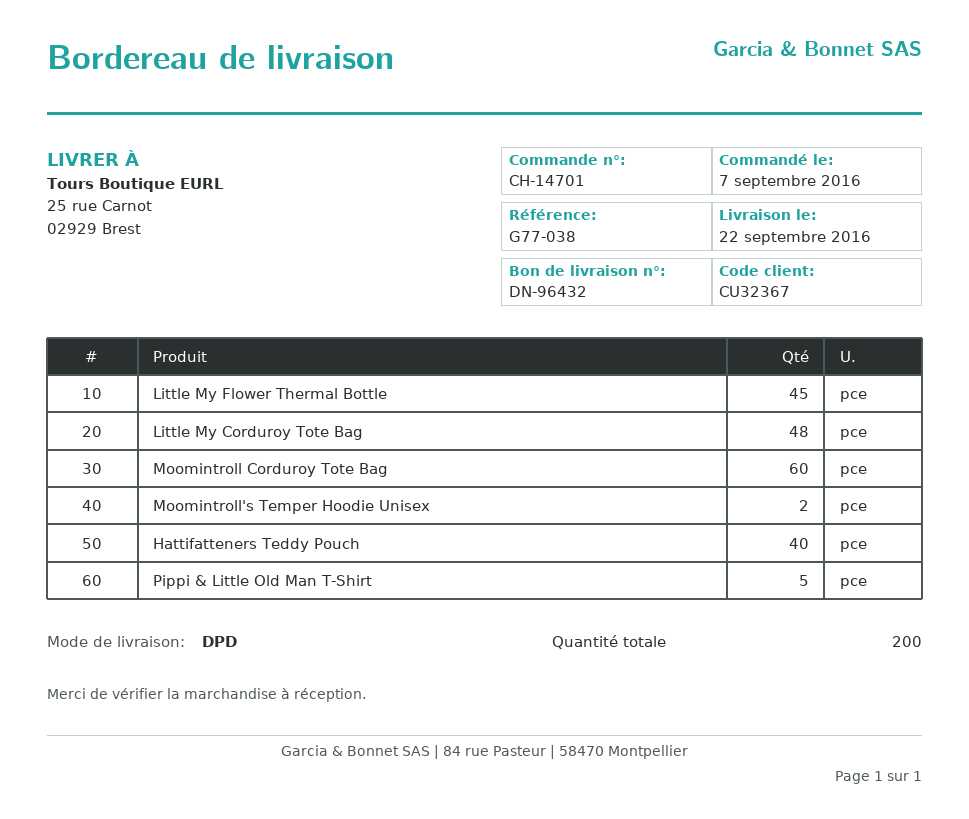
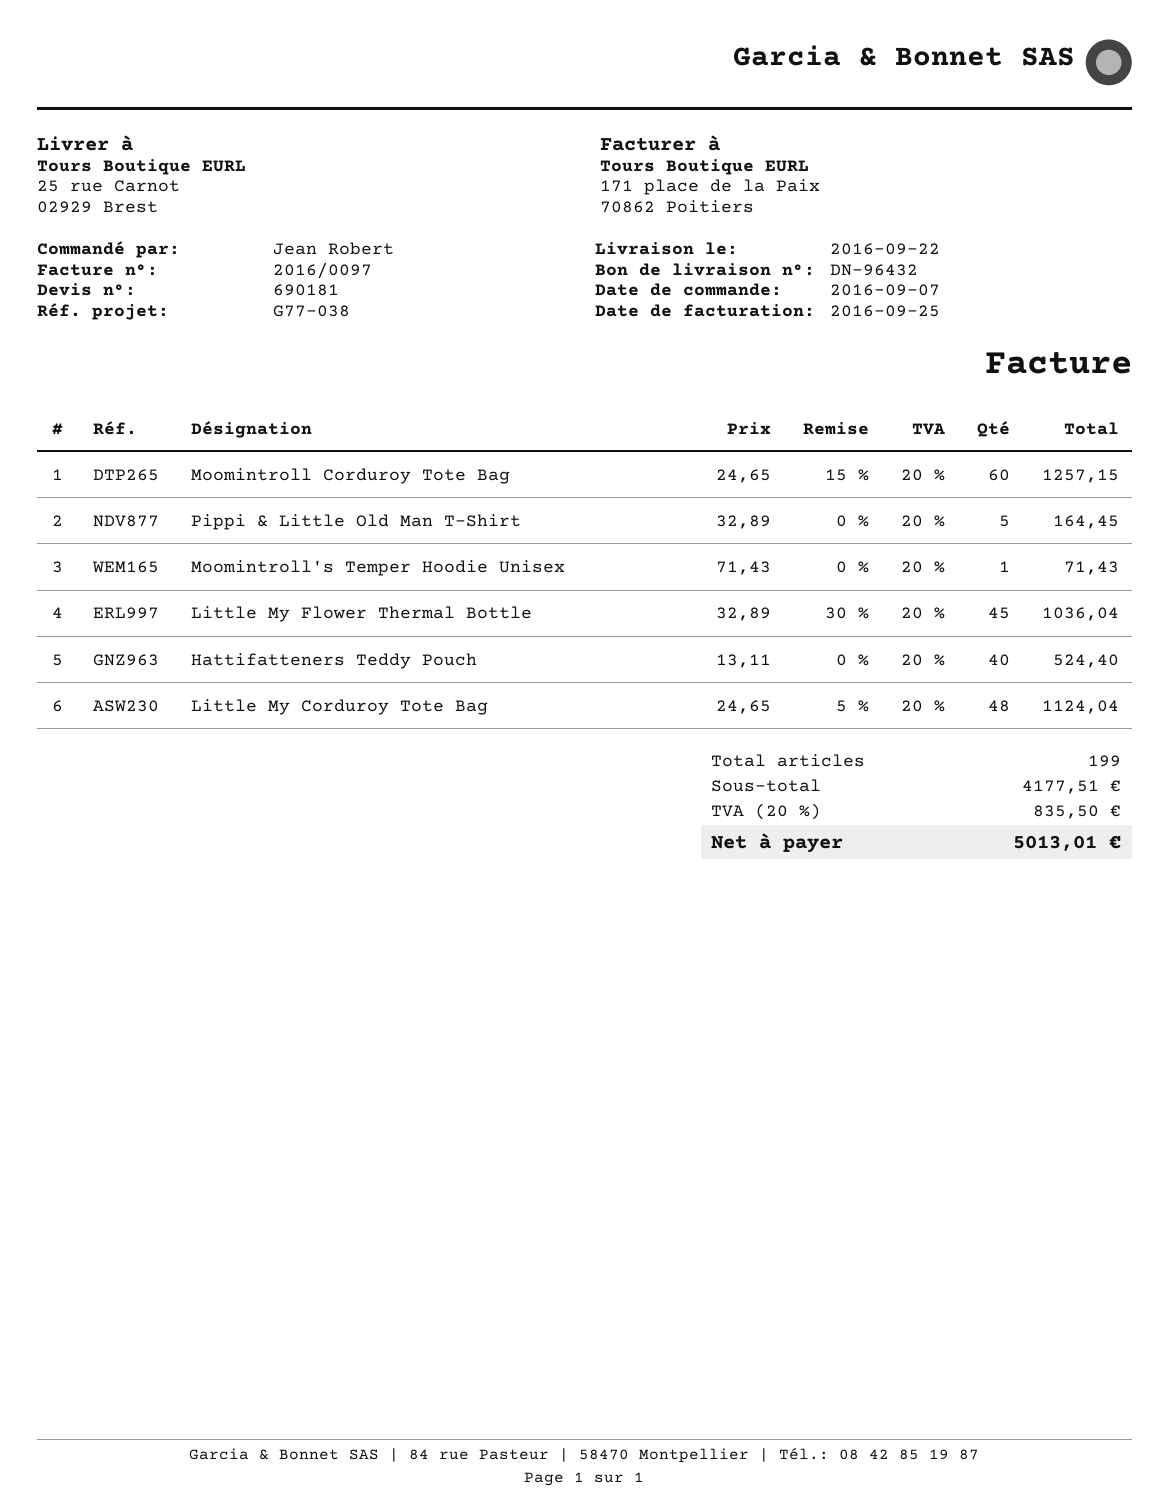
Moomintroll's Temper Hoodie Unisex: 2 -> 1
total quantity: 200 -> 199

